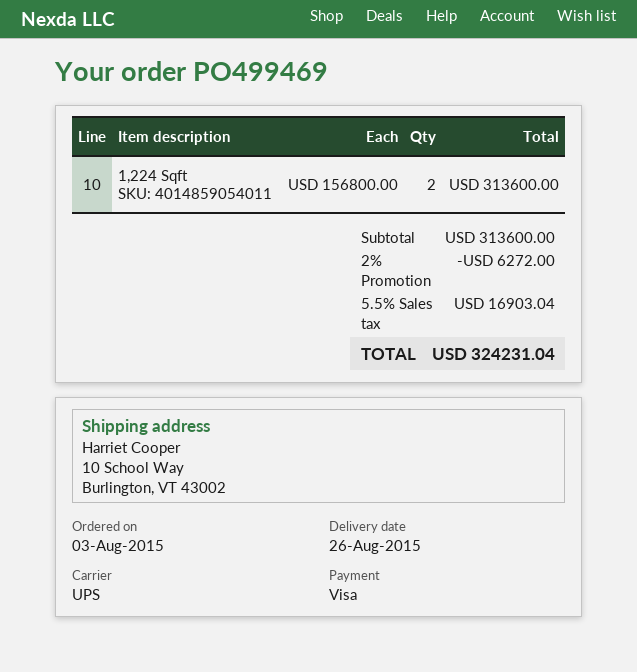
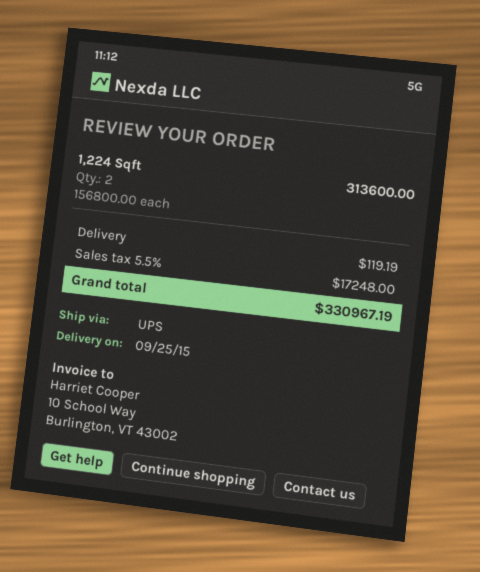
delivery date: 2015-08-26 -> 2015-09-25
discount: 2% = 6272.00 -> none
shipping: none -> 119.19
tax: 5.5% = 16903.04 -> 5.5% = 17248.00
total: 324231.04 -> 330967.19

